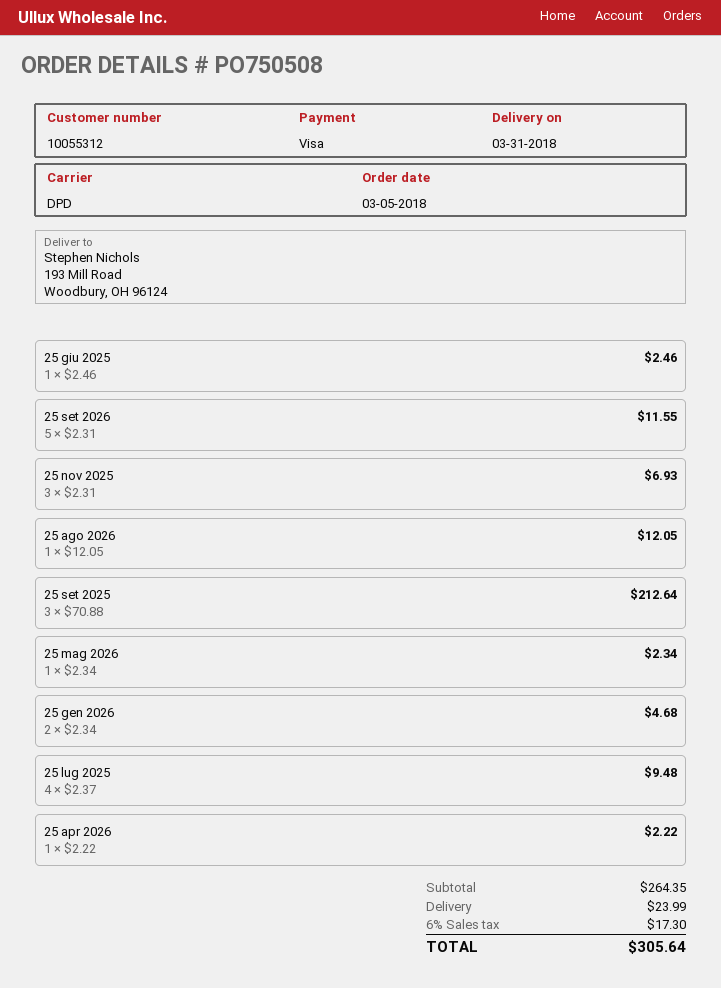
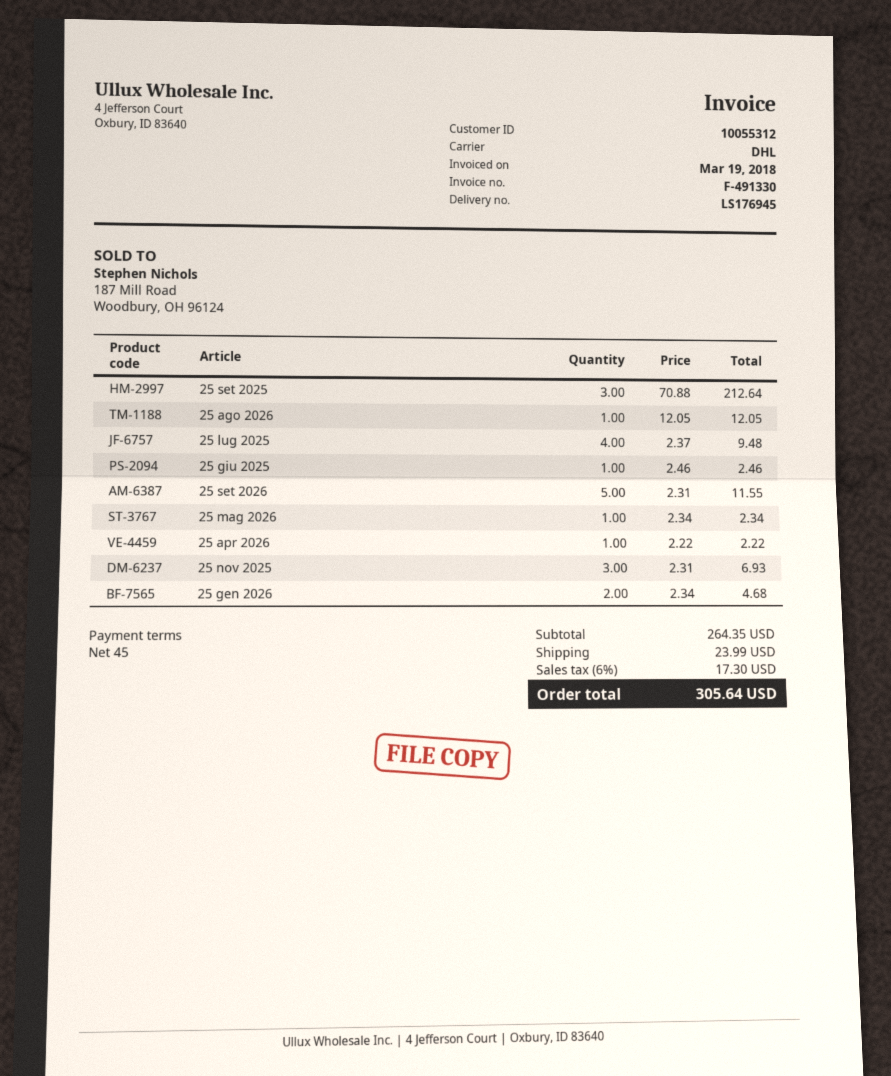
shipping method: DPD -> DHL

